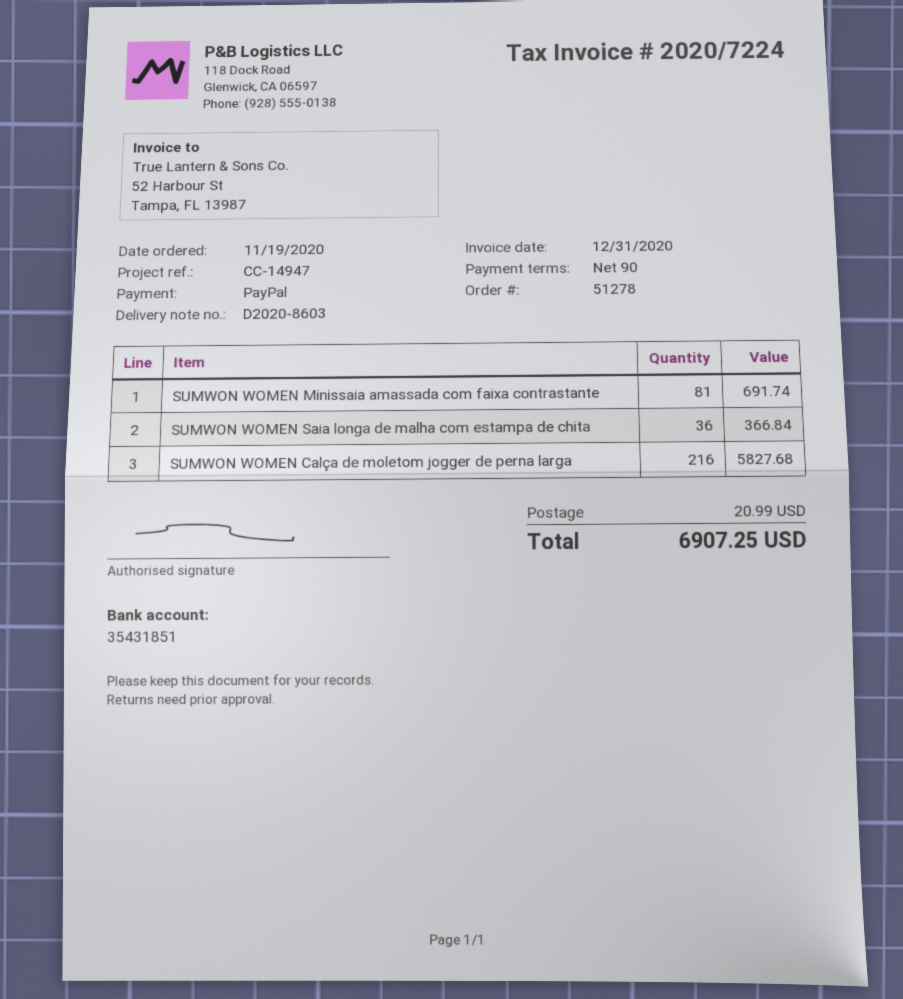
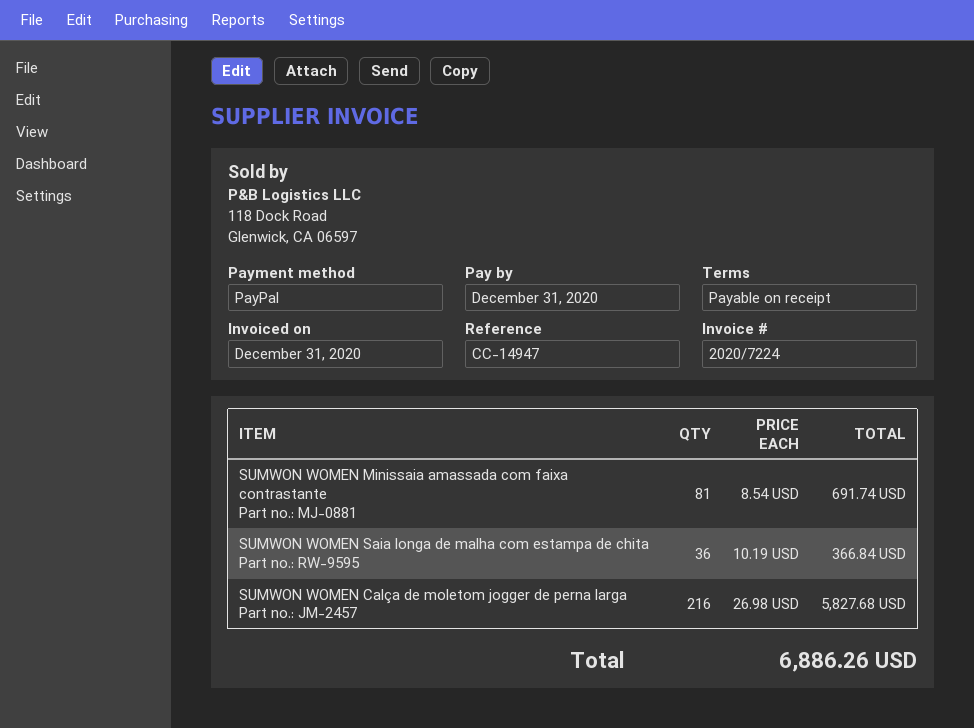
payment terms: 90 days -> on receipt
shipping: 20.99 -> none
total: 6907.25 -> 6886.26

